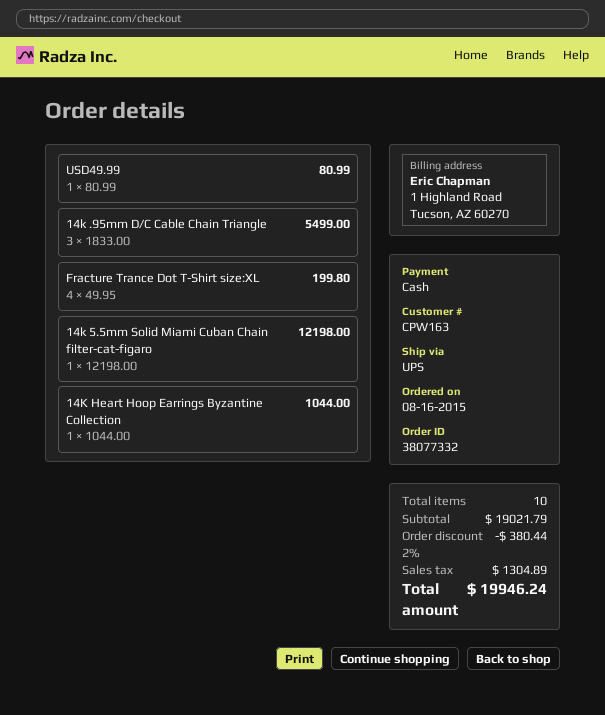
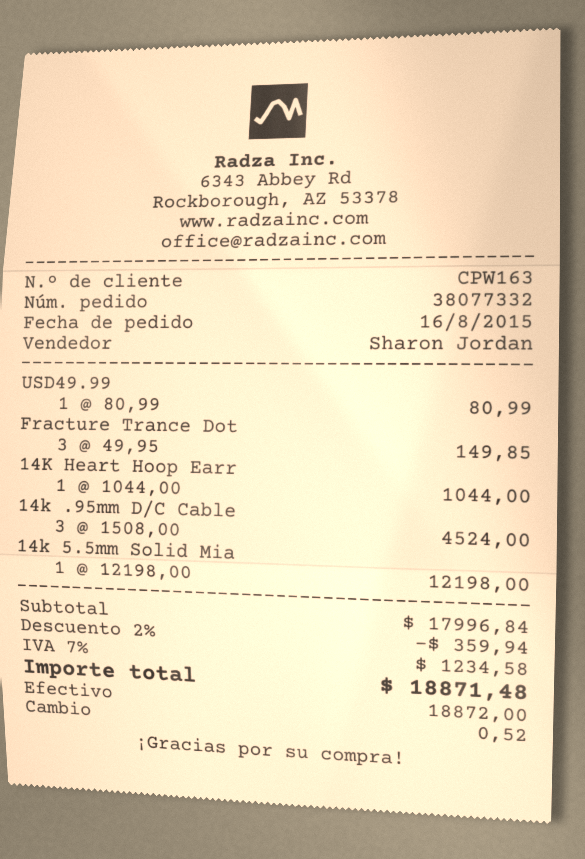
14k .95mm D/C Cable Chain Triangle: 3 x 1833.00 = 5499.00 -> 3 x 1508.00 = 4524.00
Fracture Trance Dot T-Shirt size:XL: 4 x 49.95 = 199.80 -> 3 x 49.95 = 149.85
subtotal: 19021.79 -> 17996.84
discount: 2% = 380.44 -> 2% = 359.94
tax: 1304.89 -> 1234.58
total: 19946.24 -> 18871.48

